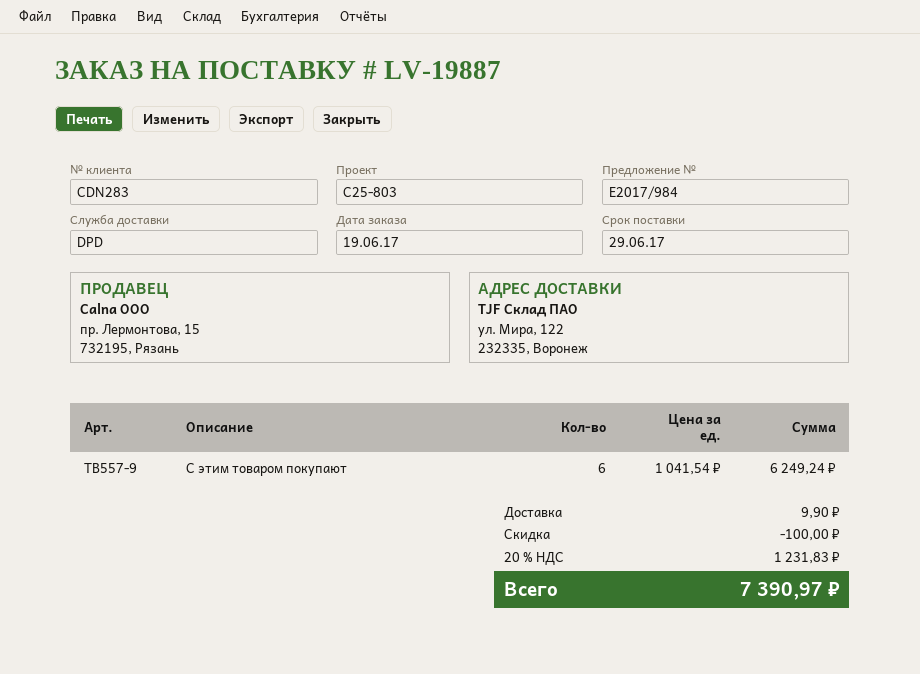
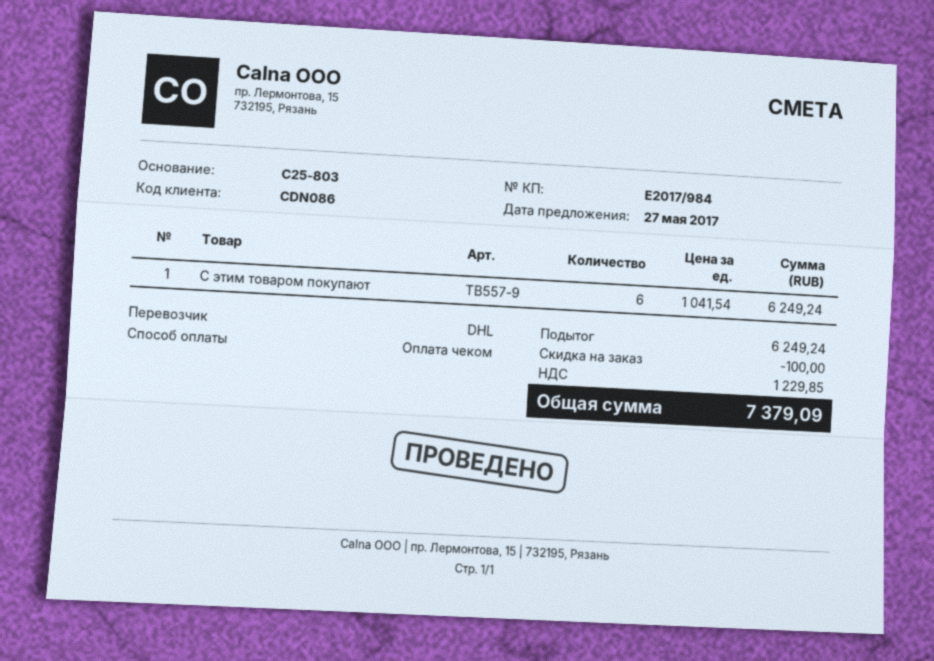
customer number: CDN283 -> CDN086
shipping method: DPD -> DHL
shipping: 9.90 -> none
tax: 1231.83 -> 1229.85
total: 7390.97 -> 7379.09

